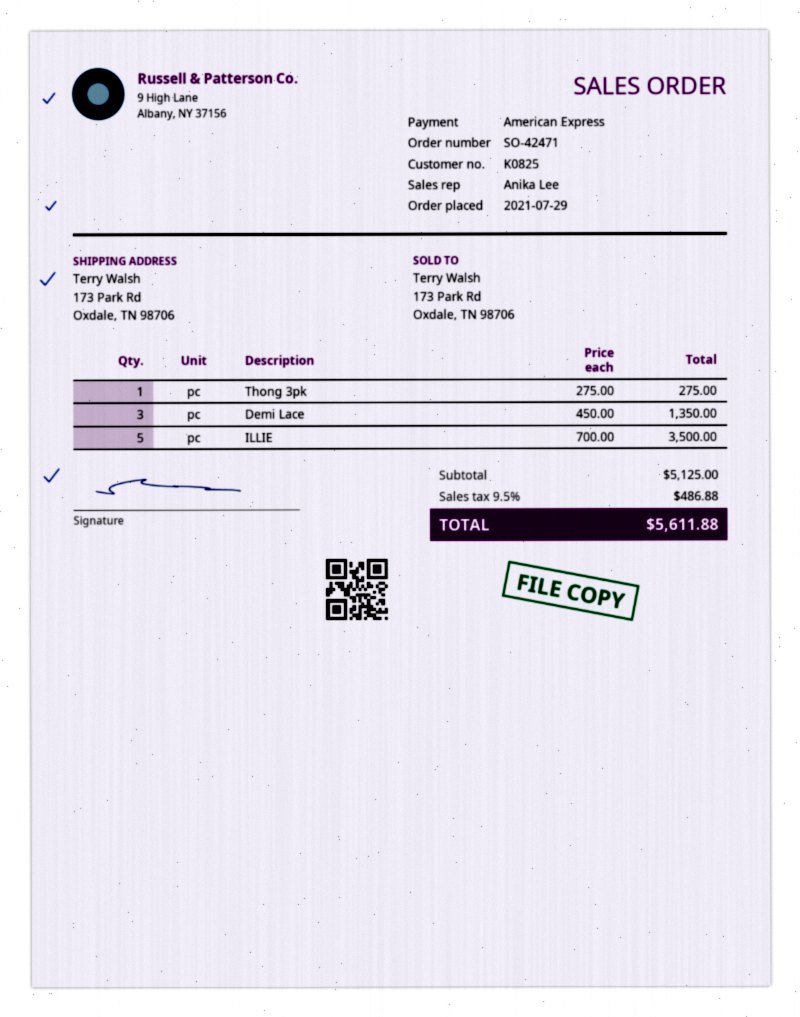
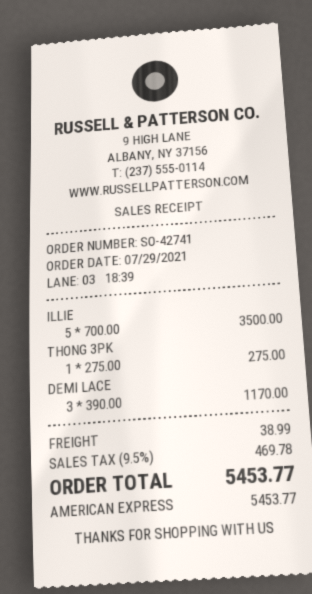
order number: SO-42471 -> SO-42741
Demi Lace: 3 x 450.00 = 1350.00 -> 3 x 390.00 = 1170.00
shipping: none -> 38.99
tax: 9.5% = 486.88 -> 9.5% = 469.78
total: 5611.88 -> 5453.77

